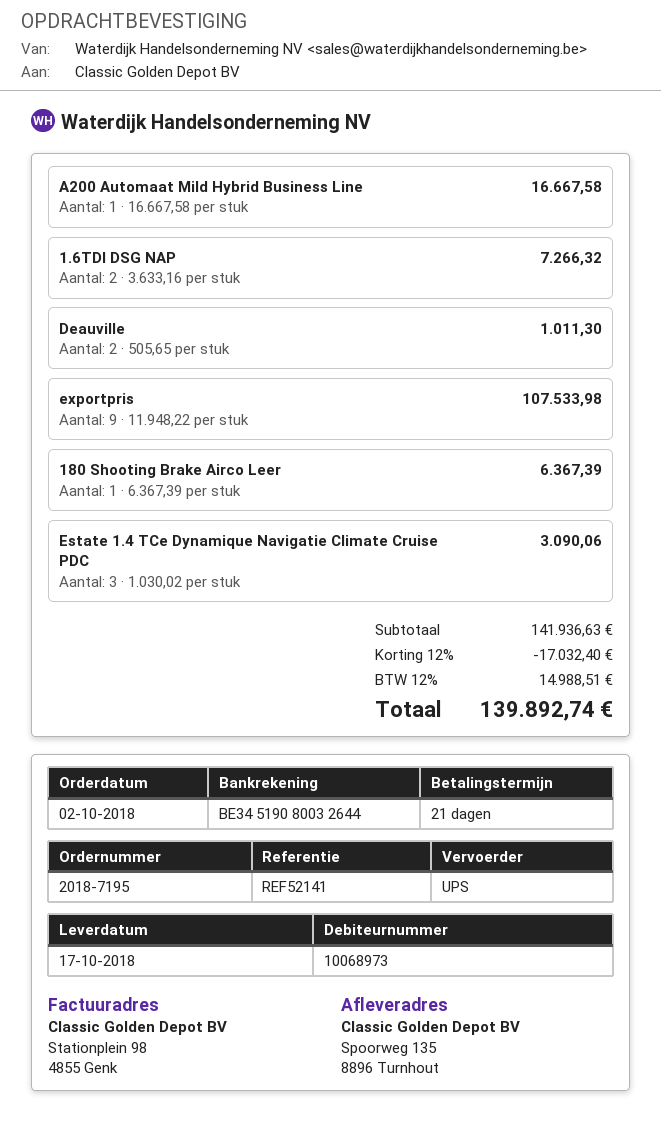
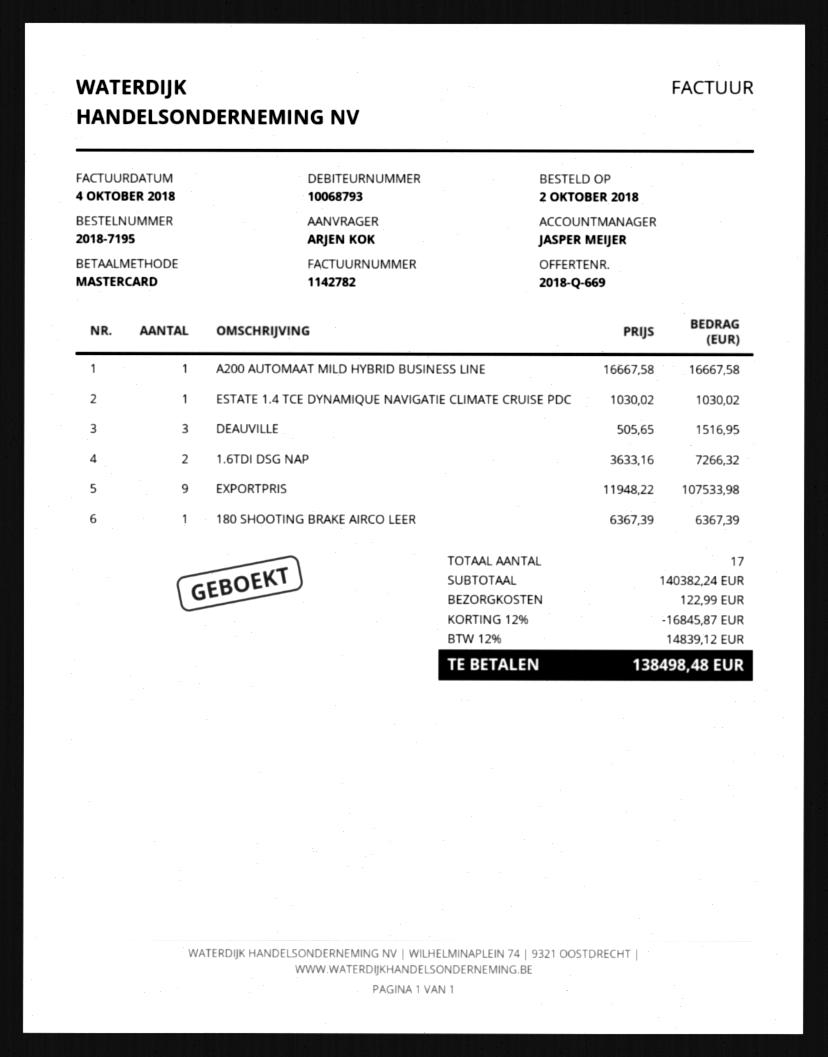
customer number: 10068973 -> 10068793
Deauville: 2 x 505.65 = 1011.30 -> 3 x 505.65 = 1516.95
Estate 1.4 TCe Dynamique Navigatie Climate Cruise PDC: 3 x 1030.02 = 3090.06 -> 1 x 1030.02 = 1030.02
subtotal: 141936.63 -> 140382.24
discount: 12% = 17032.40 -> 12% = 16845.87
shipping: none -> 122.99
tax: 12% = 14988.51 -> 12% = 14839.12
total: 139892.74 -> 138498.48

